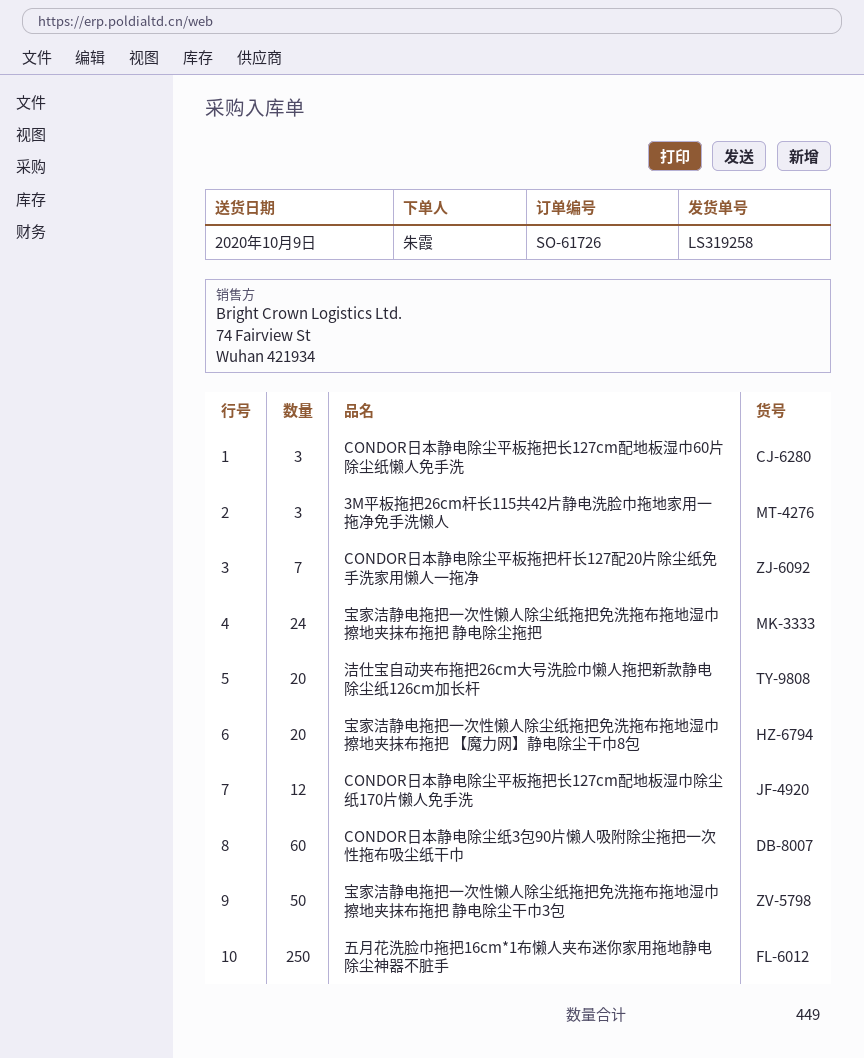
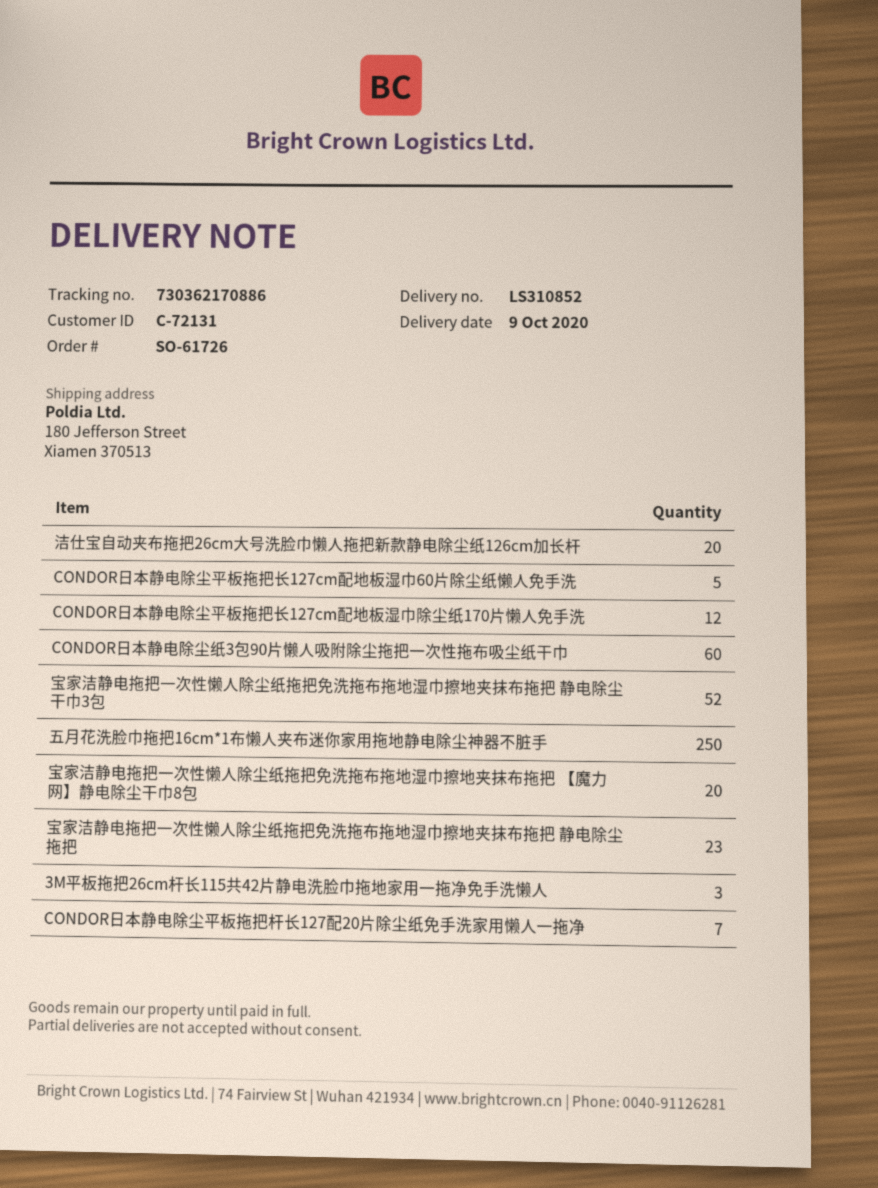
delivery note number: LS319258 -> LS310852
CONDOR日本静电除尘平板拖把长127cm配地板湿巾60片除尘纸懒人免手洗: 3 -> 5
宝家洁静电拖把一次性懒人除尘纸拖把免洗拖布拖地湿巾擦地夹抹布拖把 静电除尘拖把: 24 -> 23
宝家洁静电拖把一次性懒人除尘纸拖把免洗拖布拖地湿巾擦地夹抹布拖把 静电除尘干巾3包: 50 -> 52

